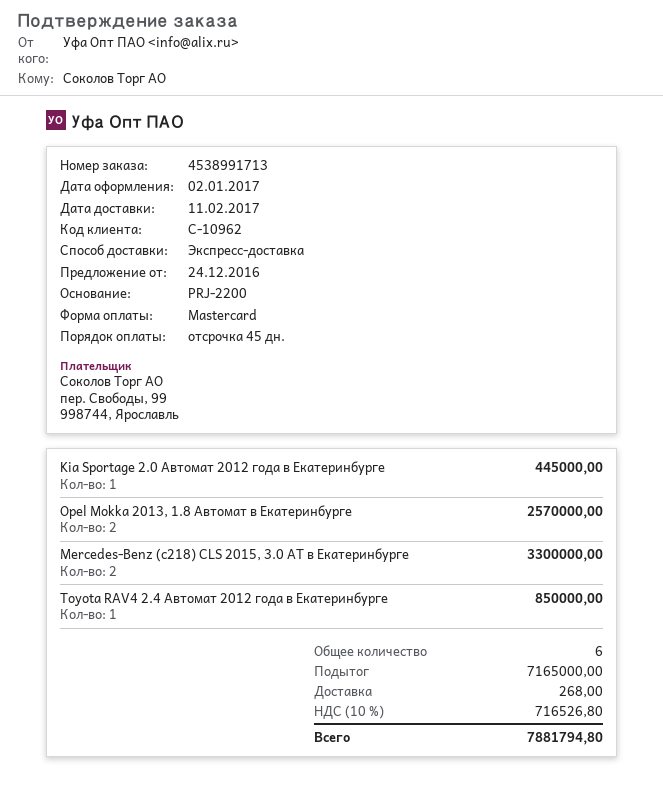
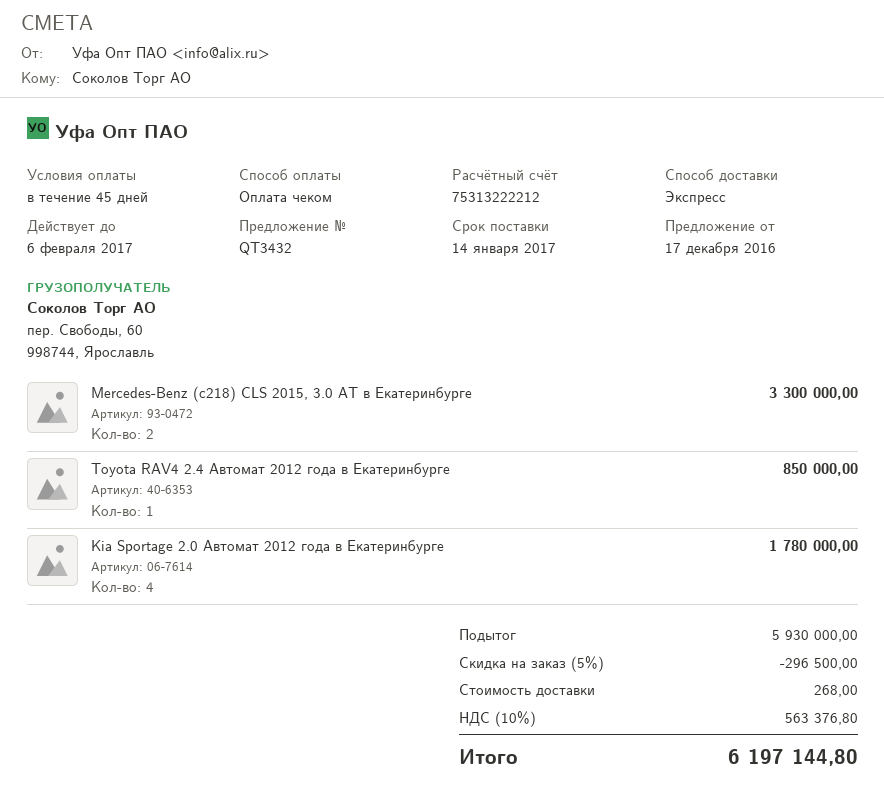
quote date: 2016-12-24 -> 2016-12-17
delivery date: 2017-02-11 -> 2017-01-14
payment method: Mastercard -> cheque
Kia Sportage 2.0 Автомат 2012 года в Екатеринбурге: 1 for 445000.00 -> 4 for 1780000.00
Opel Mokka 2013, 1.8 Автомат в Екатеринбурге: 2 for 2570000.00 -> none
subtotal: 7165000.00 -> 5930000.00
discount: none -> 5% = 296500.00
tax: 10% = 716526.80 -> 10% = 563376.80
total: 7881794.80 -> 6197144.80

